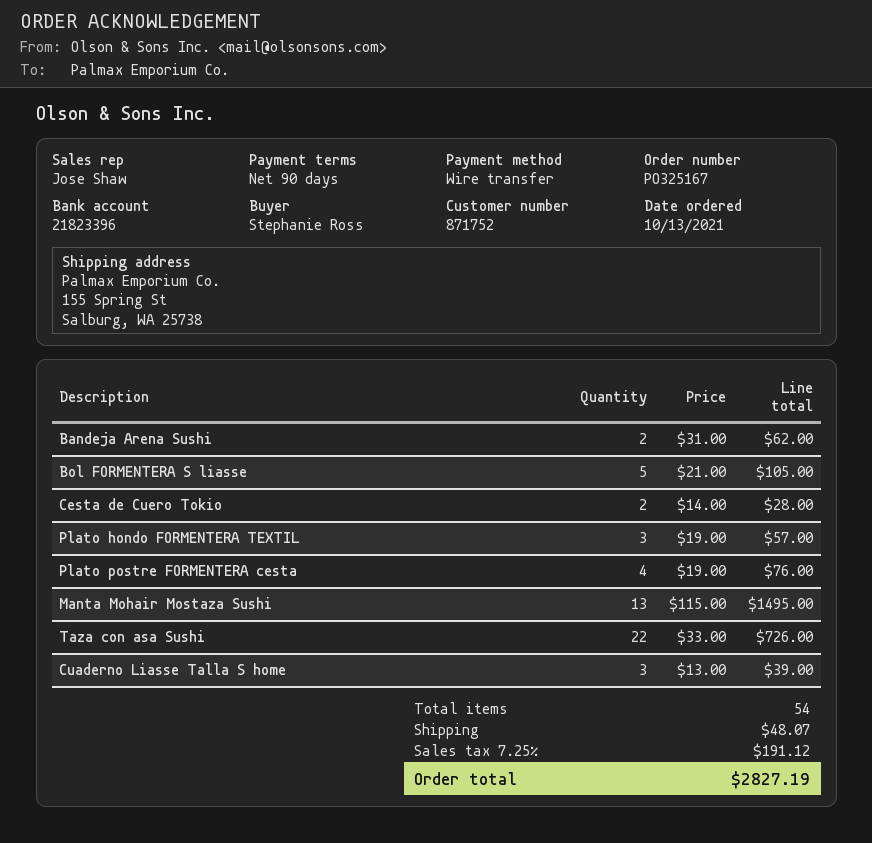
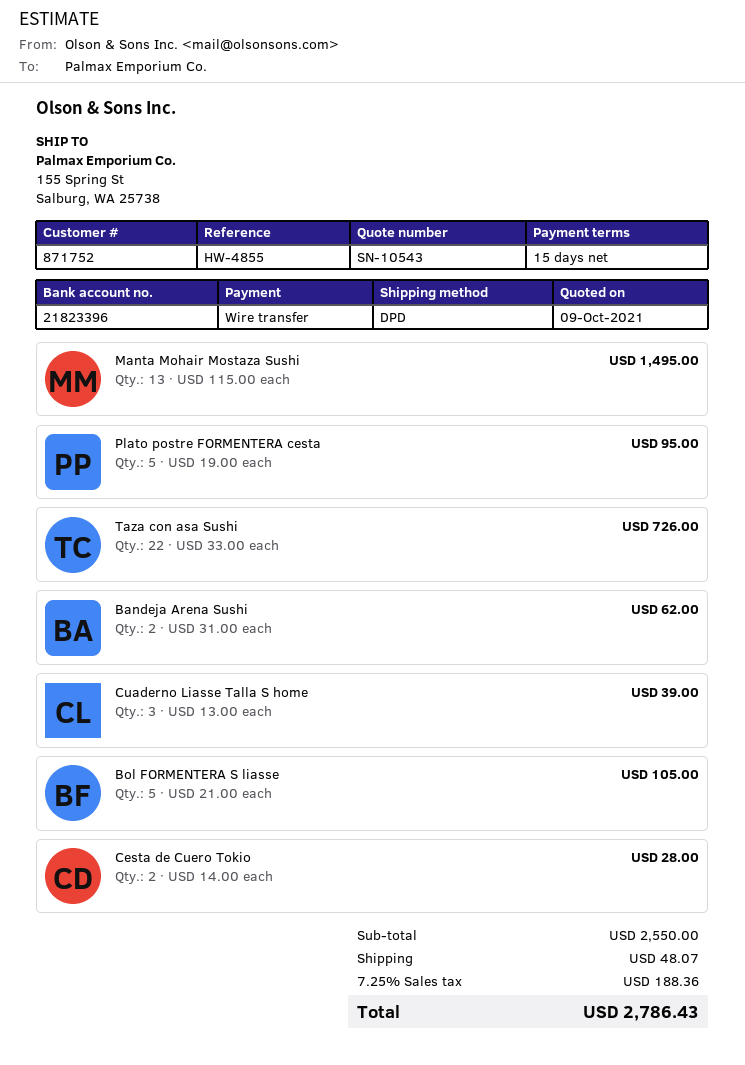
payment terms: 90 days -> 15 days
Plato hondo FORMENTERA TEXTIL: 3 x 19.00 = 57.00 -> none
Plato postre FORMENTERA cesta: 4 x 19.00 = 76.00 -> 5 x 19.00 = 95.00
tax: 7.25% = 191.12 -> 7.25% = 188.36
total: 2827.19 -> 2786.43

